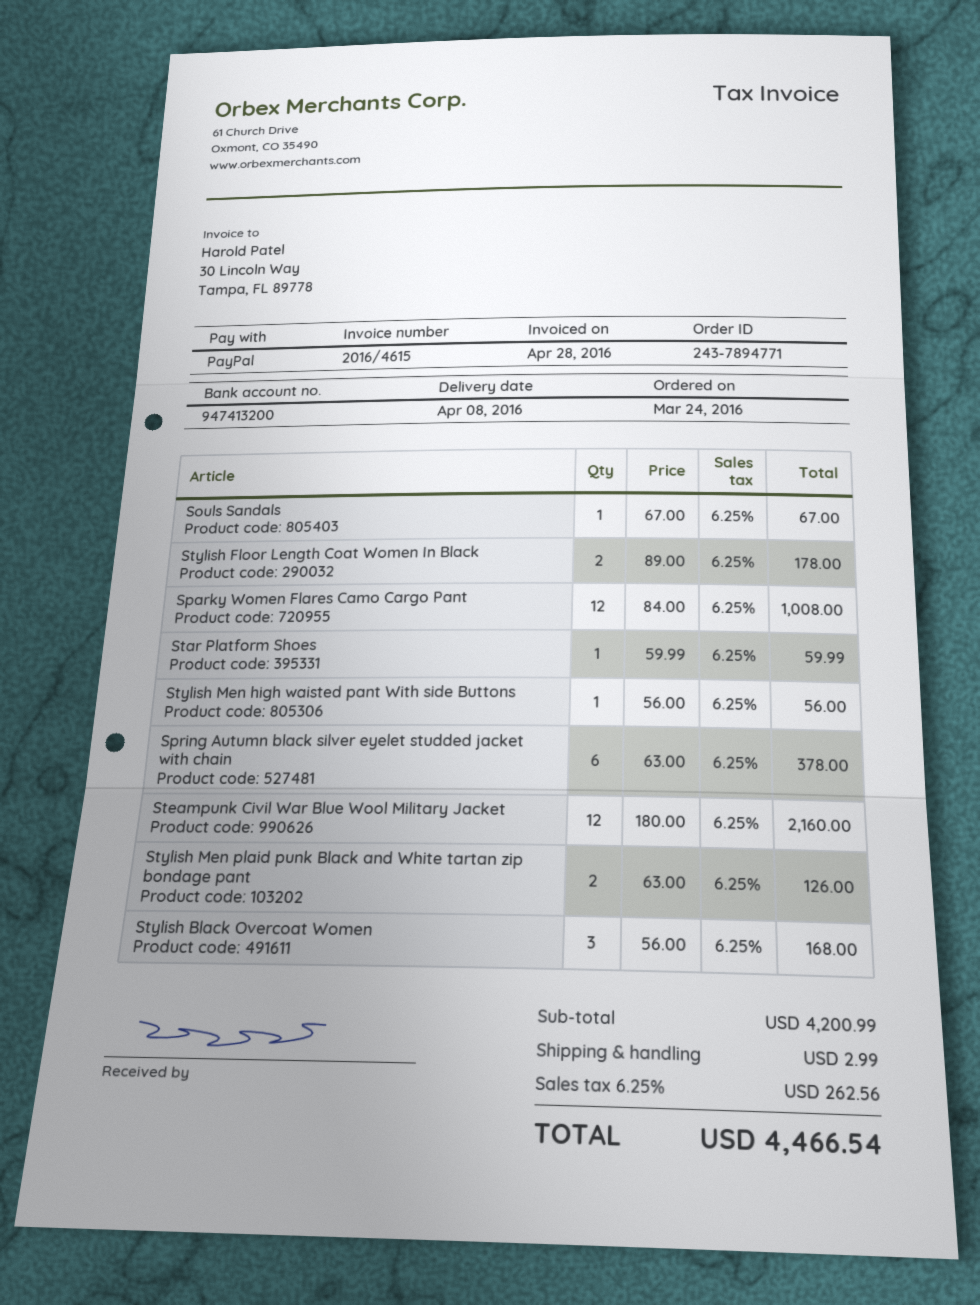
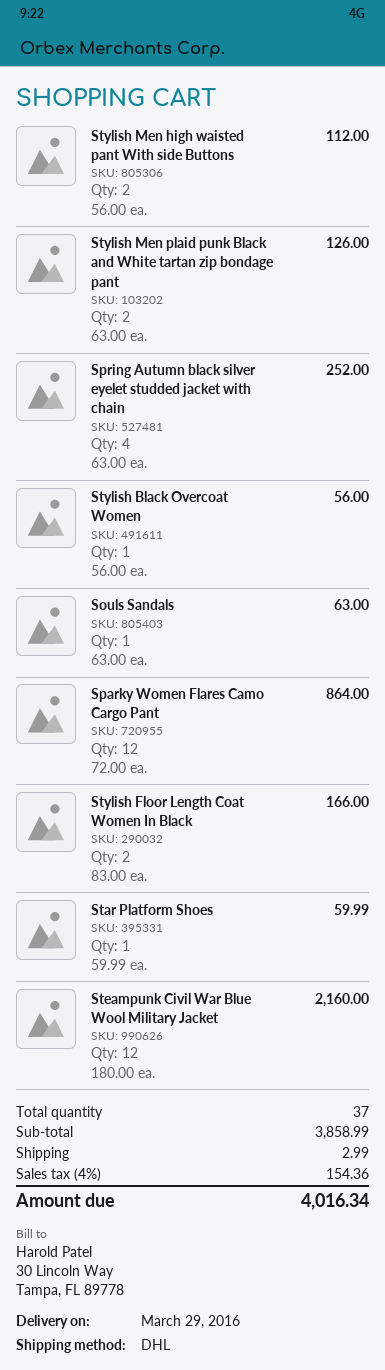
delivery date: 2016-04-08 -> 2016-03-29
Souls Sandals: 1 x 67.00 = 67.00 -> 1 x 63.00 = 63.00
Stylish Floor Length Coat Women In Black: 2 x 89.00 = 178.00 -> 2 x 83.00 = 166.00
Sparky Women Flares Camo Cargo Pant: 12 x 84.00 = 1008.00 -> 12 x 72.00 = 864.00
Stylish Men high waisted pant With side Buttons: 1 x 56.00 = 56.00 -> 2 x 56.00 = 112.00
Spring Autumn black silver eyelet studded jacket with chain: 6 x 63.00 = 378.00 -> 4 x 63.00 = 252.00
Stylish Black Overcoat Women: 3 x 56.00 = 168.00 -> 1 x 56.00 = 56.00
subtotal: 4200.99 -> 3858.99
tax: 6.25% = 262.56 -> 4% = 154.36
total: 4466.54 -> 4016.34

